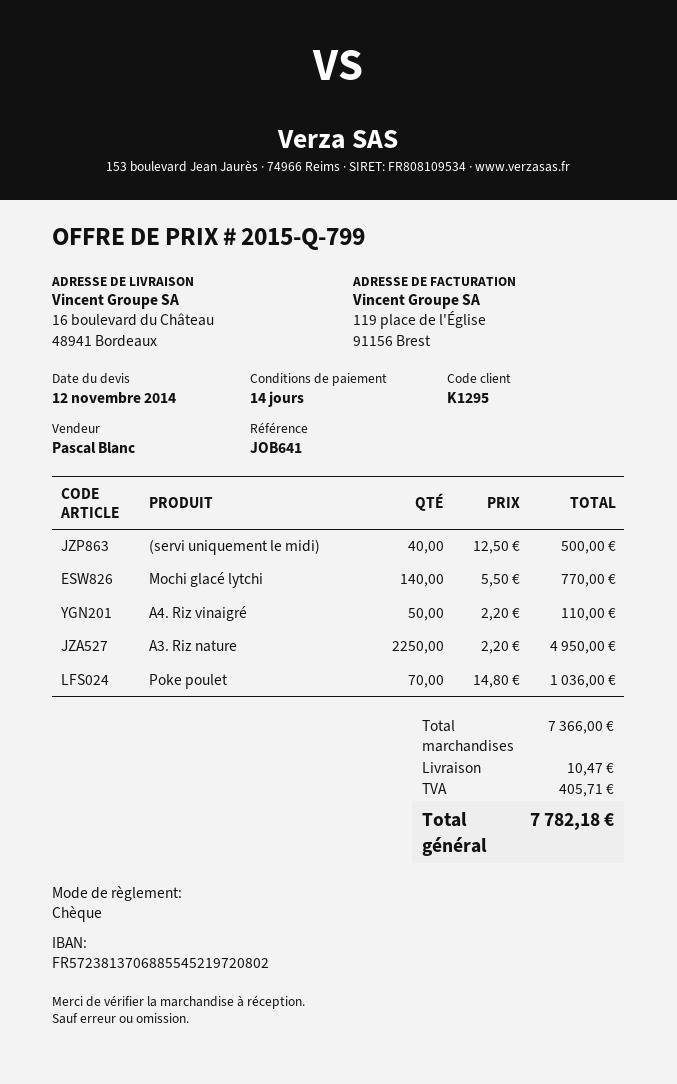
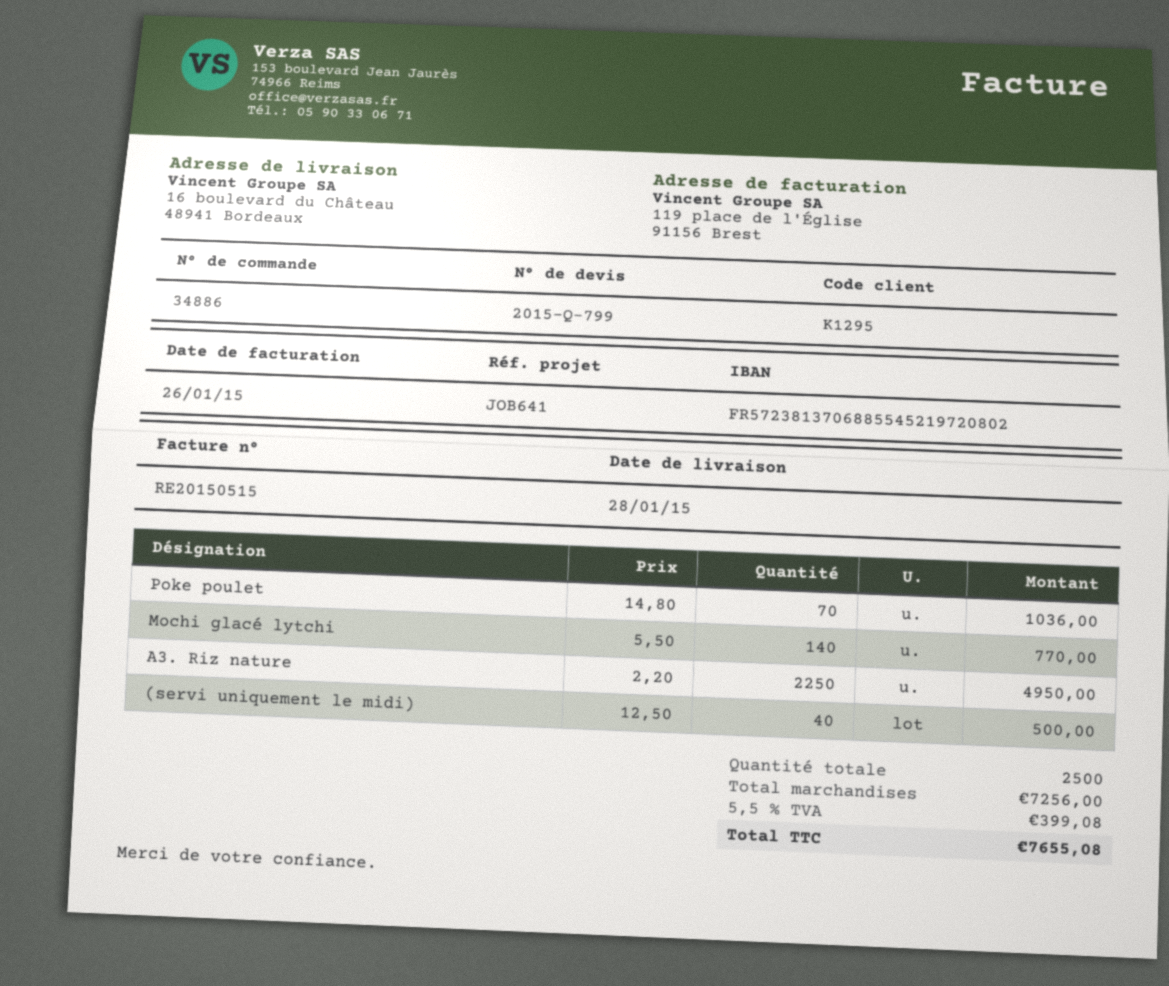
A4. Riz vinaigré: 50 x 2.20 = 110.00 -> none
subtotal: 7366.00 -> 7256.00
shipping: 10.47 -> none
tax: 405.71 -> 399.08
total: 7782.18 -> 7655.08

